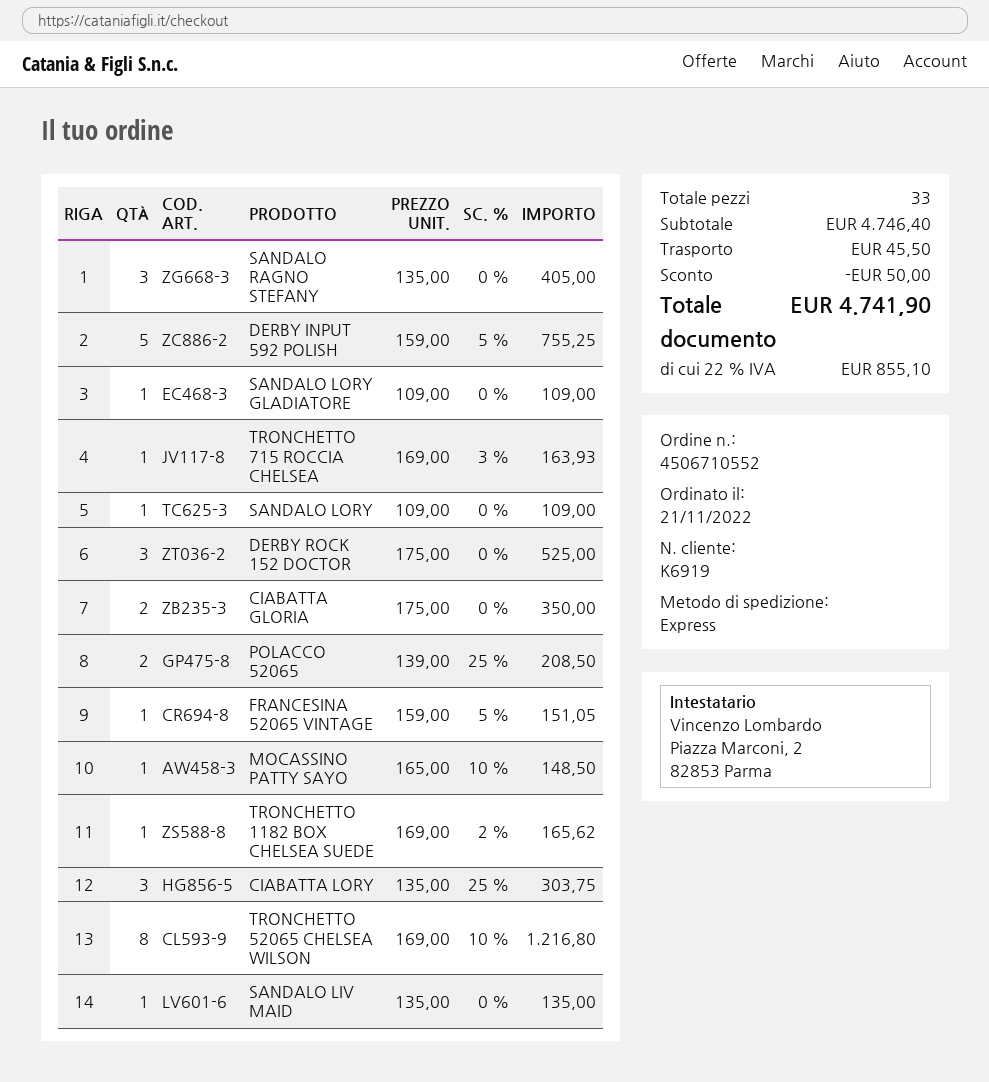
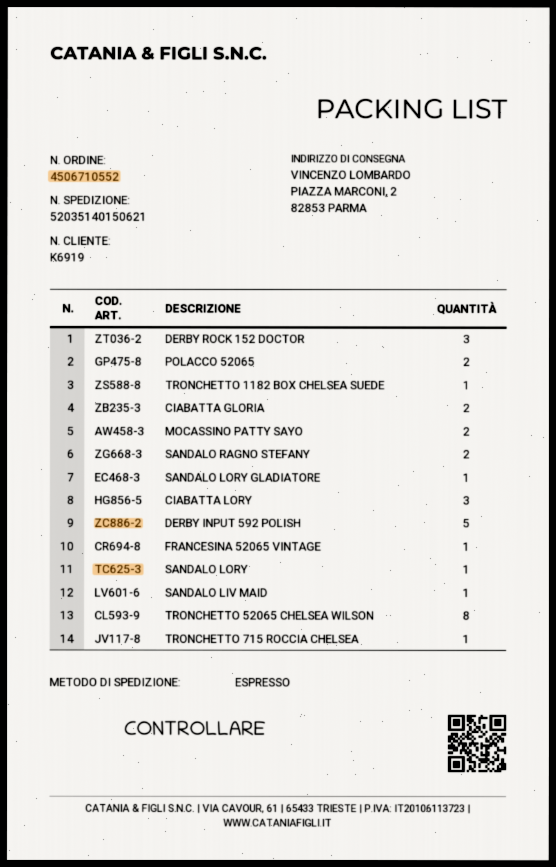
SANDALO RAGNO STEFANY: 3 -> 2
MOCASSINO PATTY SAYO: 1 -> 2

